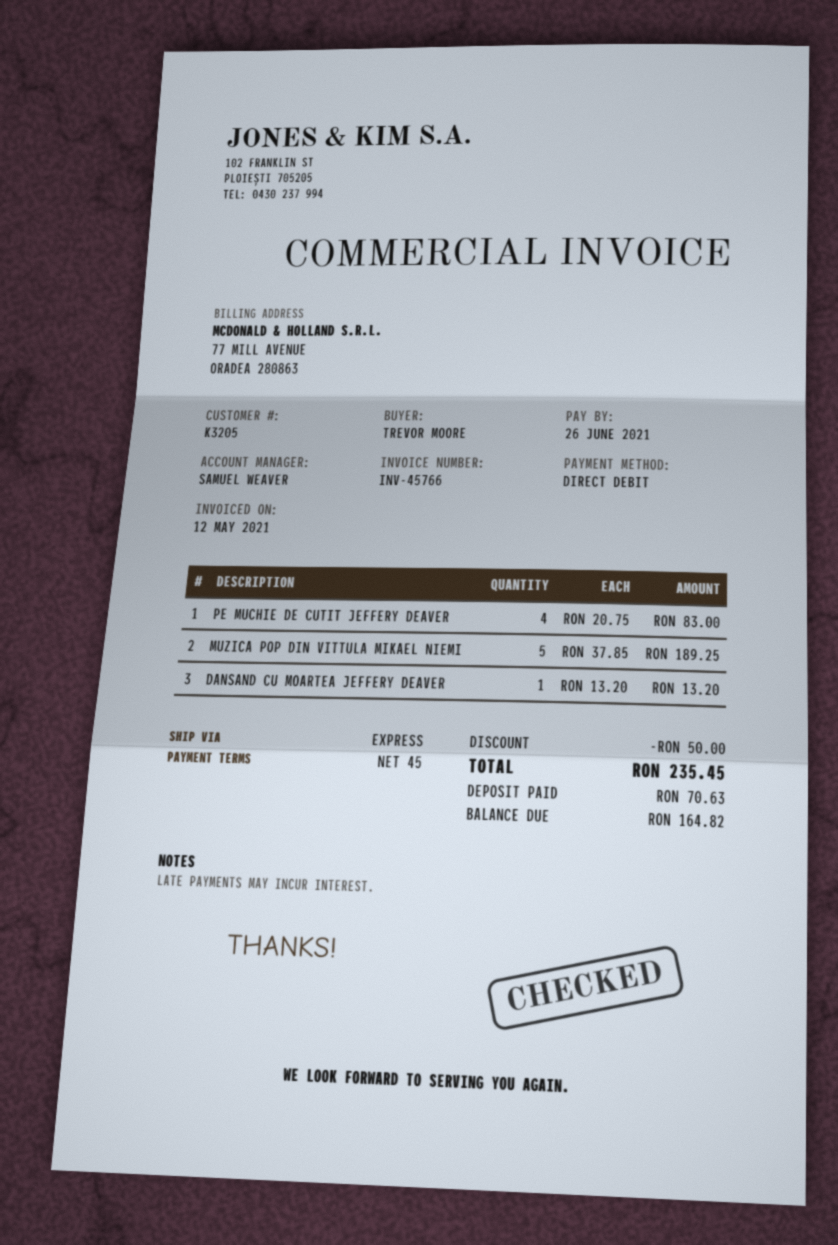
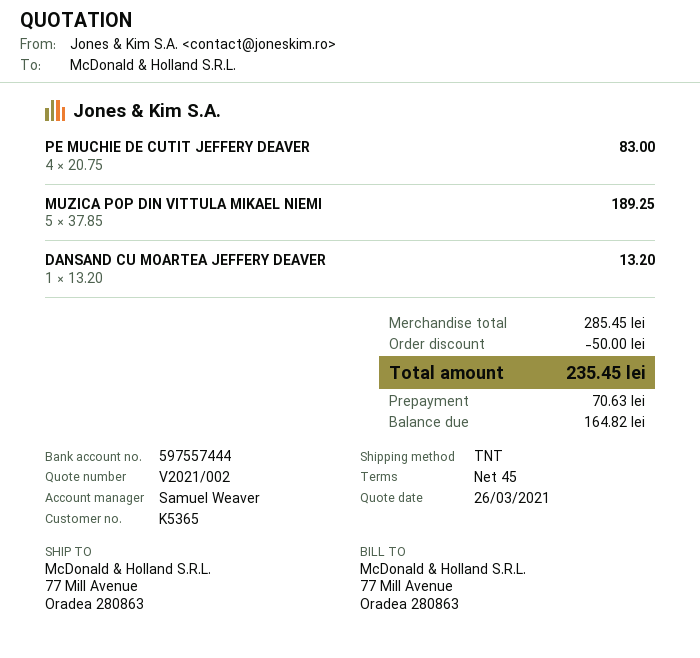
customer number: K3205 -> K5365
shipping method: express -> TNT

